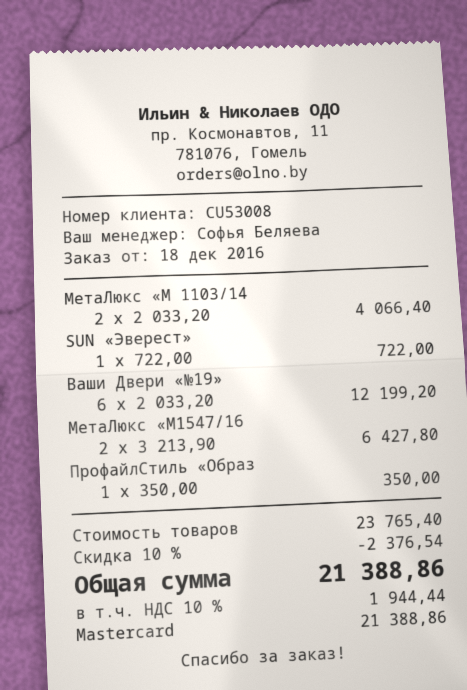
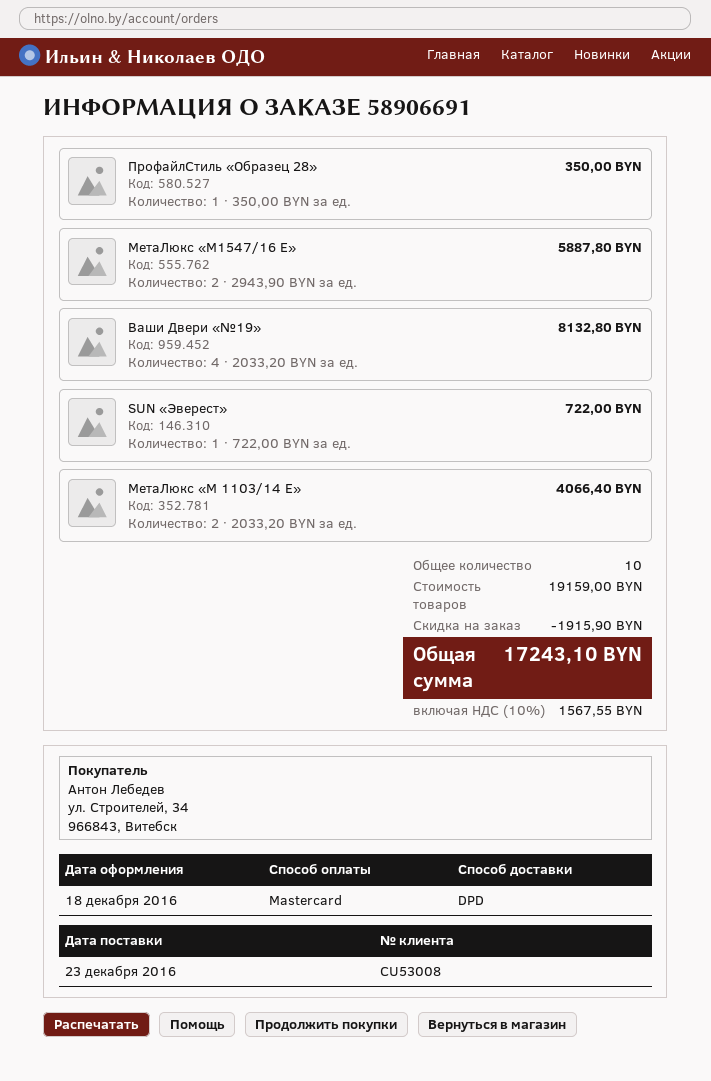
Ваши Двери «№19»: 6 x 2033.20 = 12199.20 -> 4 x 2033.20 = 8132.80
МетаЛюкс «М1547/16: 2 x 3213.90 = 6427.80 -> 2 x 2943.90 = 5887.80
subtotal: 23765.40 -> 19159.00
discount: 2376.54 -> 1915.90
tax: 10% = 1944.44 -> 10% = 1567.55
total: 21388.86 -> 17243.10

